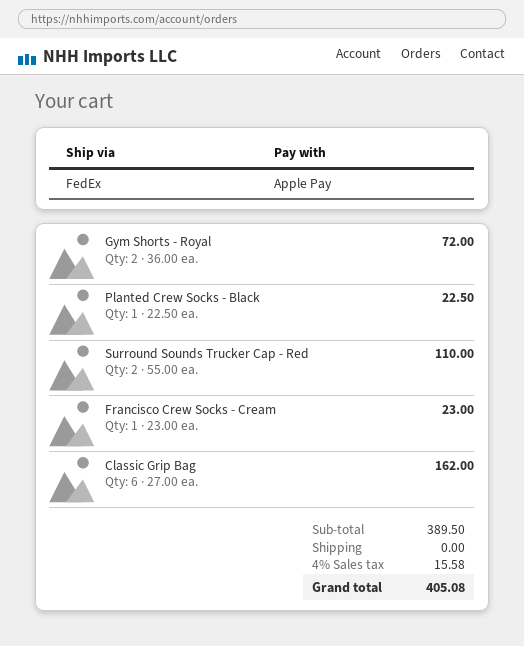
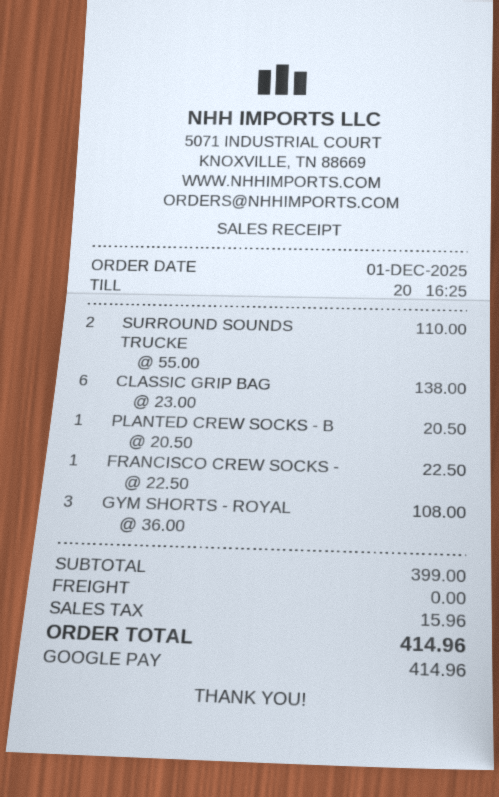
payment method: Apple Pay -> Google Pay
Gym Shorts - Royal: 2 x 36.00 = 72.00 -> 3 x 36.00 = 108.00
Planted Crew Socks - Black: 1 x 22.50 = 22.50 -> 1 x 20.50 = 20.50
Francisco Crew Socks - Cream: 1 x 23.00 = 23.00 -> 1 x 22.50 = 22.50
Classic Grip Bag: 6 x 27.00 = 162.00 -> 6 x 23.00 = 138.00
subtotal: 389.50 -> 399.00
tax: 15.58 -> 15.96
total: 405.08 -> 414.96

